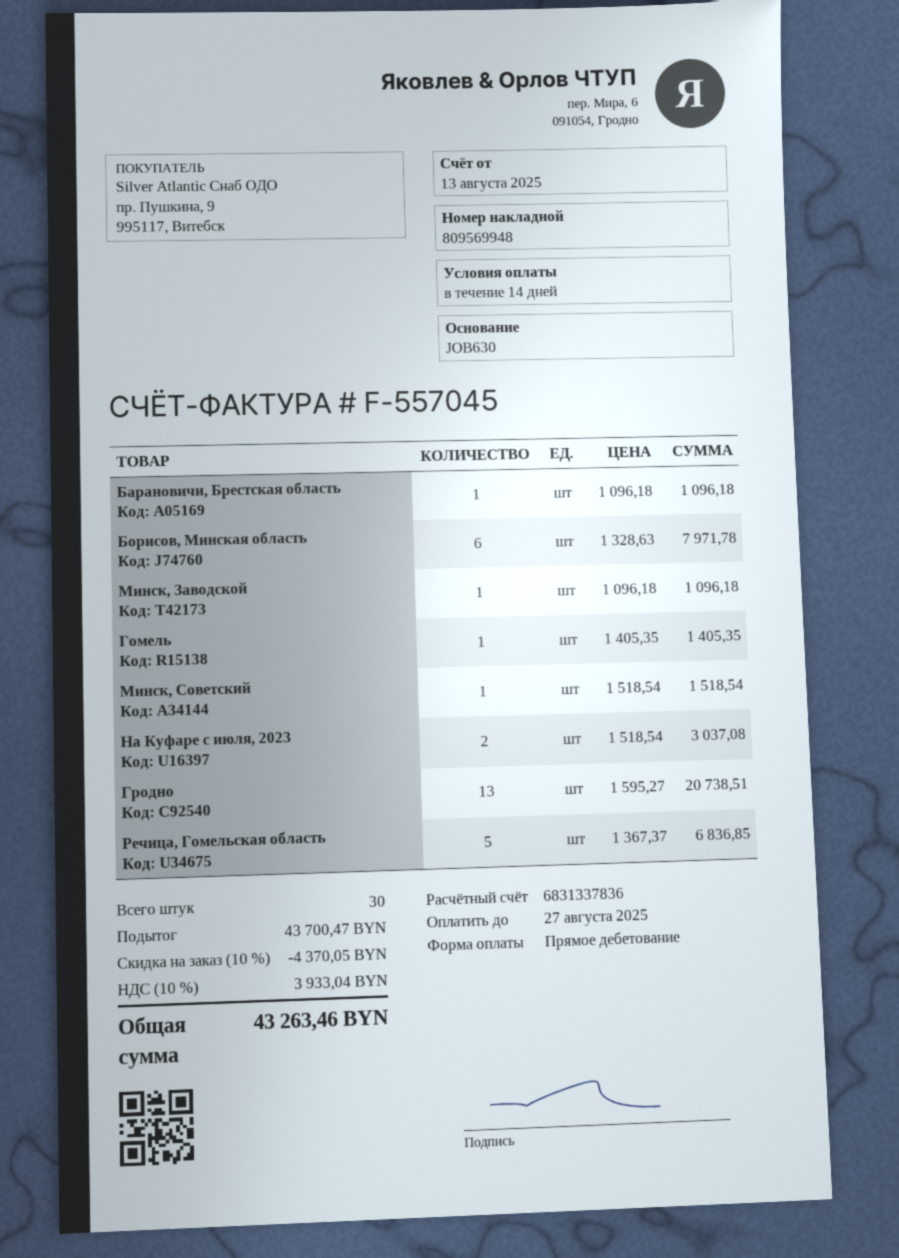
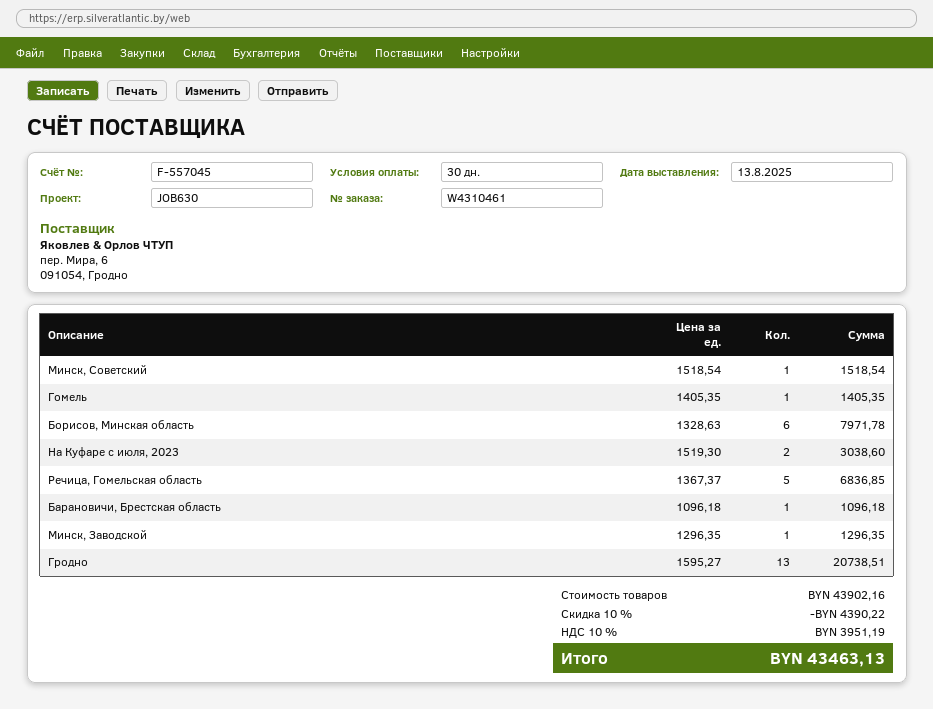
payment terms: 14 days -> 30 days
Минск, Заводской: 1 x 1096.18 = 1096.18 -> 1 x 1296.35 = 1296.35
На Куфаре с июля, 2023: 2 x 1518.54 = 3037.08 -> 2 x 1519.30 = 3038.60
subtotal: 43700.47 -> 43902.16
discount: 10% = 4370.05 -> 10% = 4390.22
tax: 10% = 3933.04 -> 10% = 3951.19
total: 43263.46 -> 43463.13

